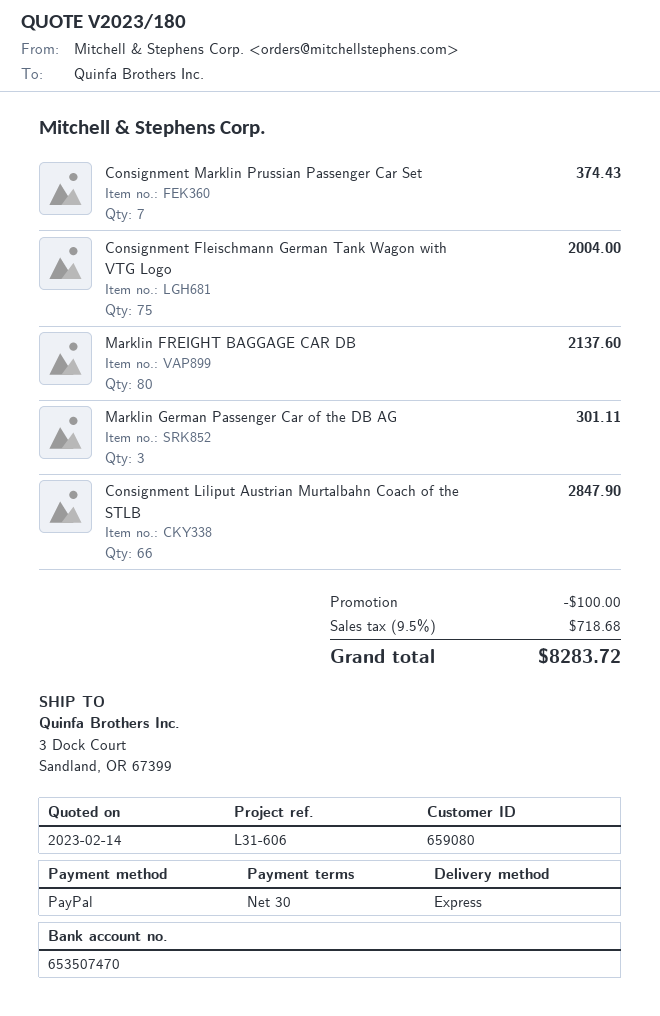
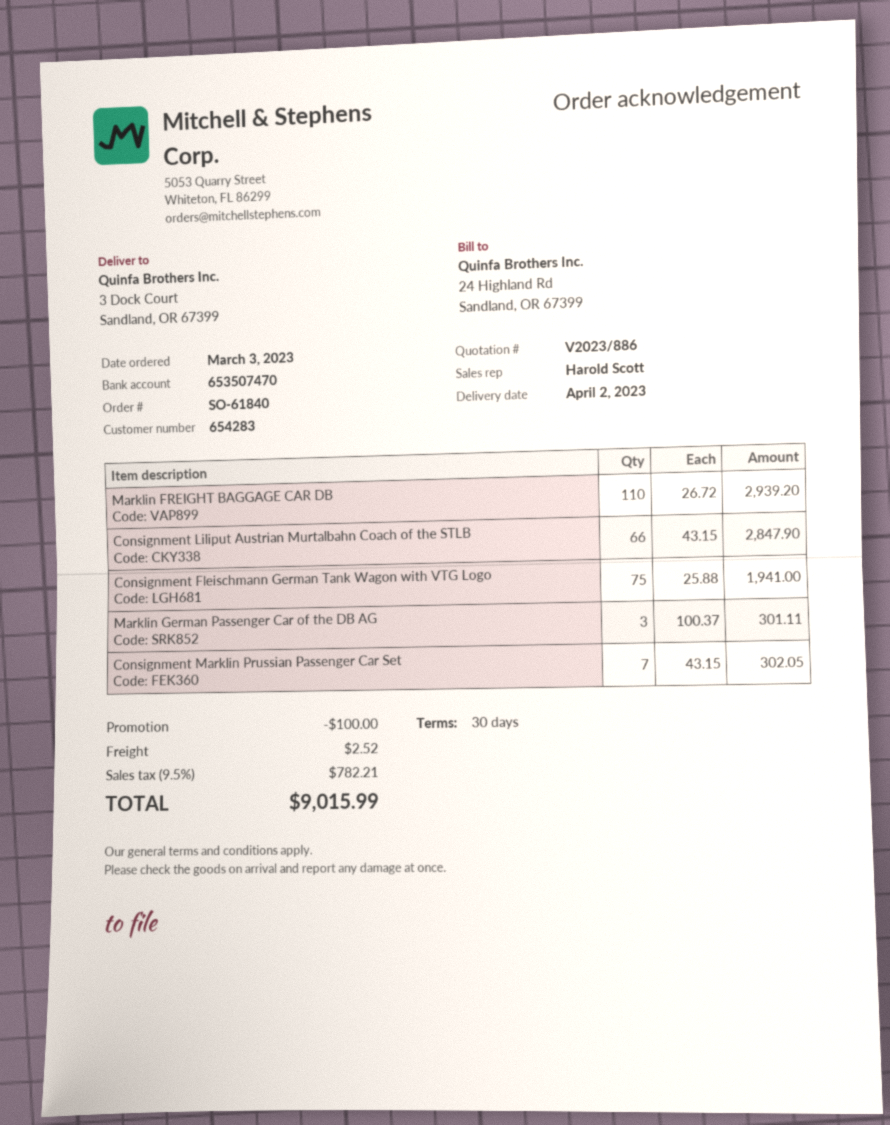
quote number: V2023/180 -> V2023/886
customer number: 659080 -> 654283
Consignment Marklin Prussian Passenger Car Set: 7 for 374.43 -> 7 for 302.05
Consignment Fleischmann German Tank Wagon with VTG Logo: 75 for 2004.00 -> 75 for 1941.00
Marklin FREIGHT BAGGAGE CAR DB: 80 for 2137.60 -> 110 for 2939.20
shipping: none -> 2.52
tax: 9.5% = 718.68 -> 9.5% = 782.21
total: 8283.72 -> 9015.99

